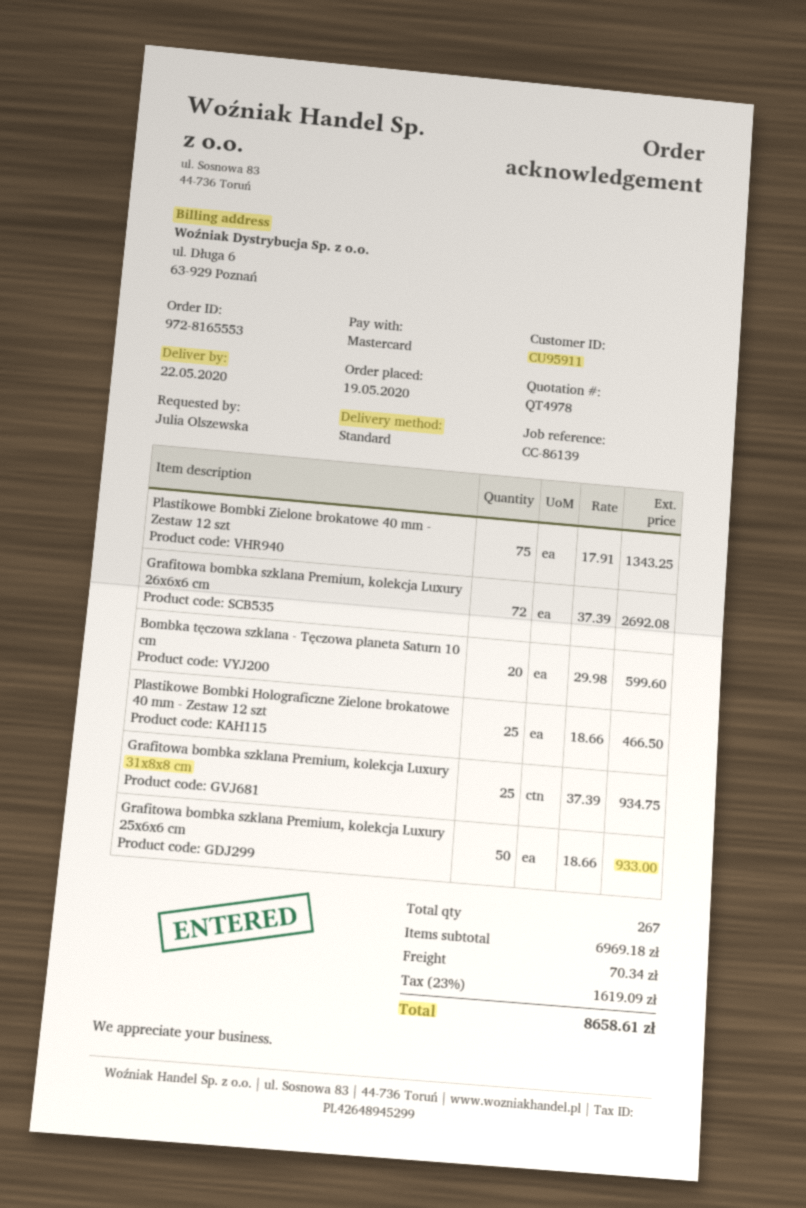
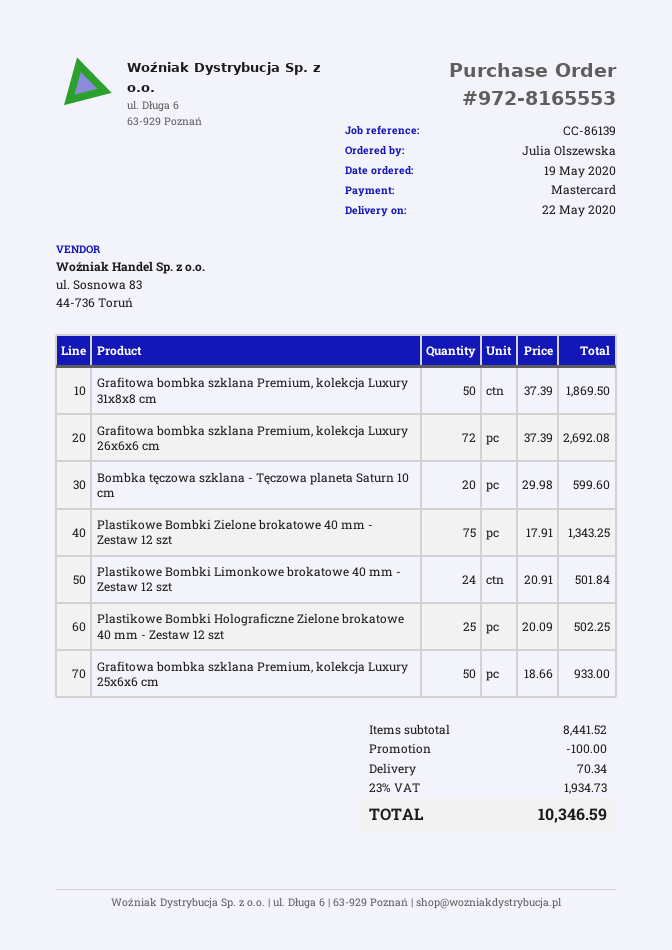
Plastikowe Bombki Holograficzne Zielone brokatowe 40 mm - Zestaw 12 szt: 25 x 18.66 = 466.50 -> 25 x 20.09 = 502.25
Grafitowa bombka szklana Premium, kolekcja Luxury 31x8x8 cm: 25 x 37.39 = 934.75 -> 50 x 37.39 = 1869.50
Plastikowe Bombki Limonkowe brokatowe 40 mm - Zestaw 12 szt: none -> 24 x 20.91 = 501.84
subtotal: 6969.18 -> 8441.52
discount: none -> 100.00
tax: 23% = 1619.09 -> 23% = 1934.73
total: 8658.61 -> 10346.59

